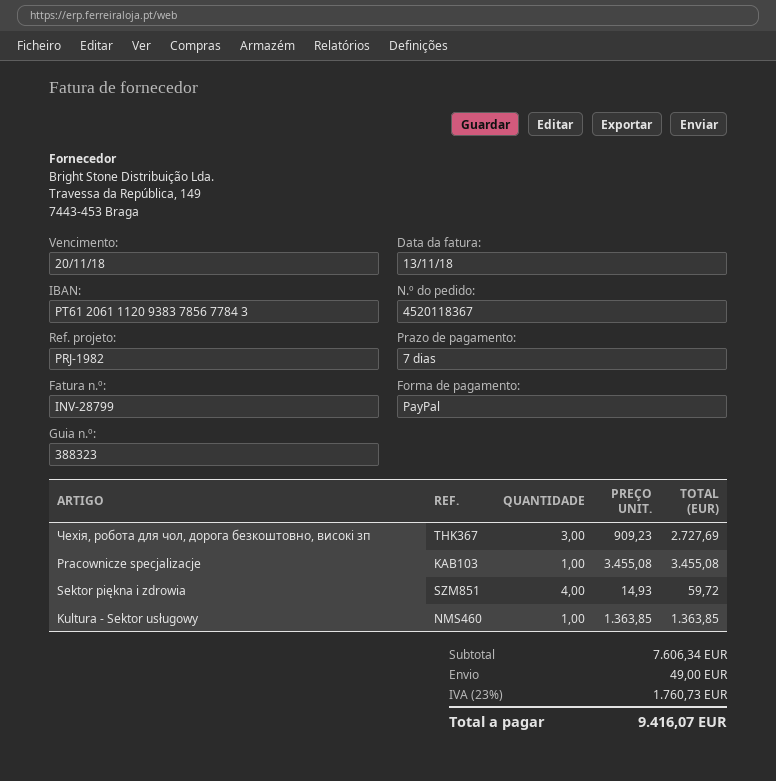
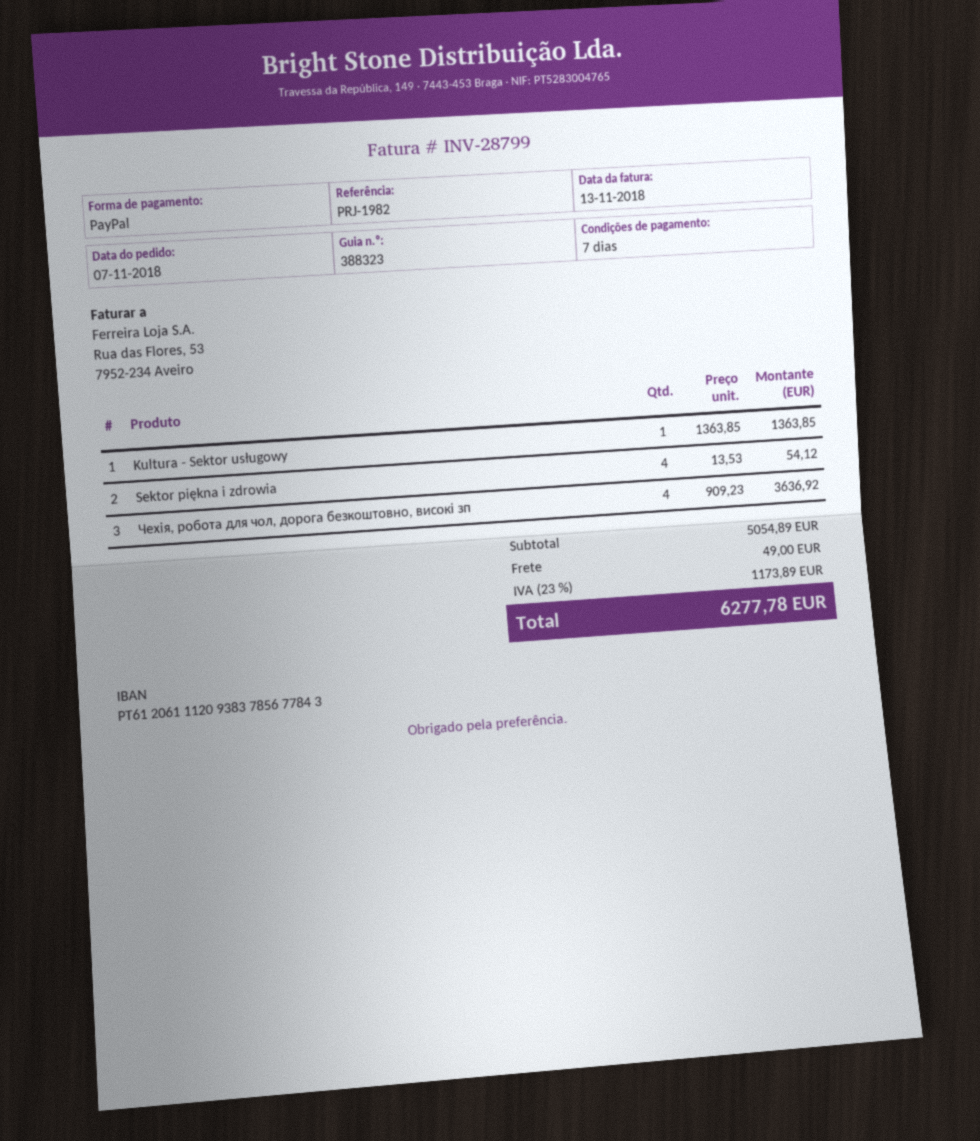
Чехія, робота для чол, дорога безкоштовно, високі зп: 3 x 909.23 = 2727.69 -> 4 x 909.23 = 3636.92
Pracownicze specjalizacje: 1 x 3455.08 = 3455.08 -> none
Sektor piękna i zdrowia: 4 x 14.93 = 59.72 -> 4 x 13.53 = 54.12
subtotal: 7606.34 -> 5054.89
tax: 23% = 1760.73 -> 23% = 1173.89
total: 9416.07 -> 6277.78

